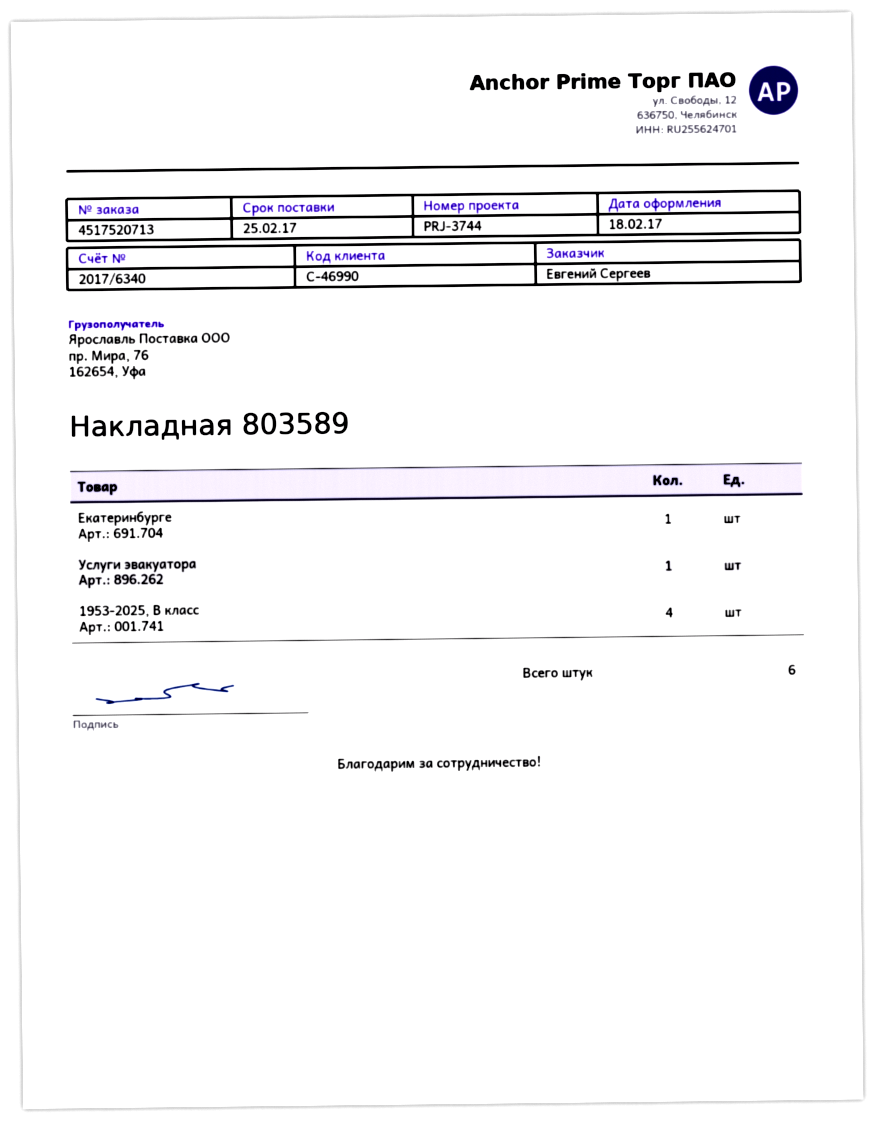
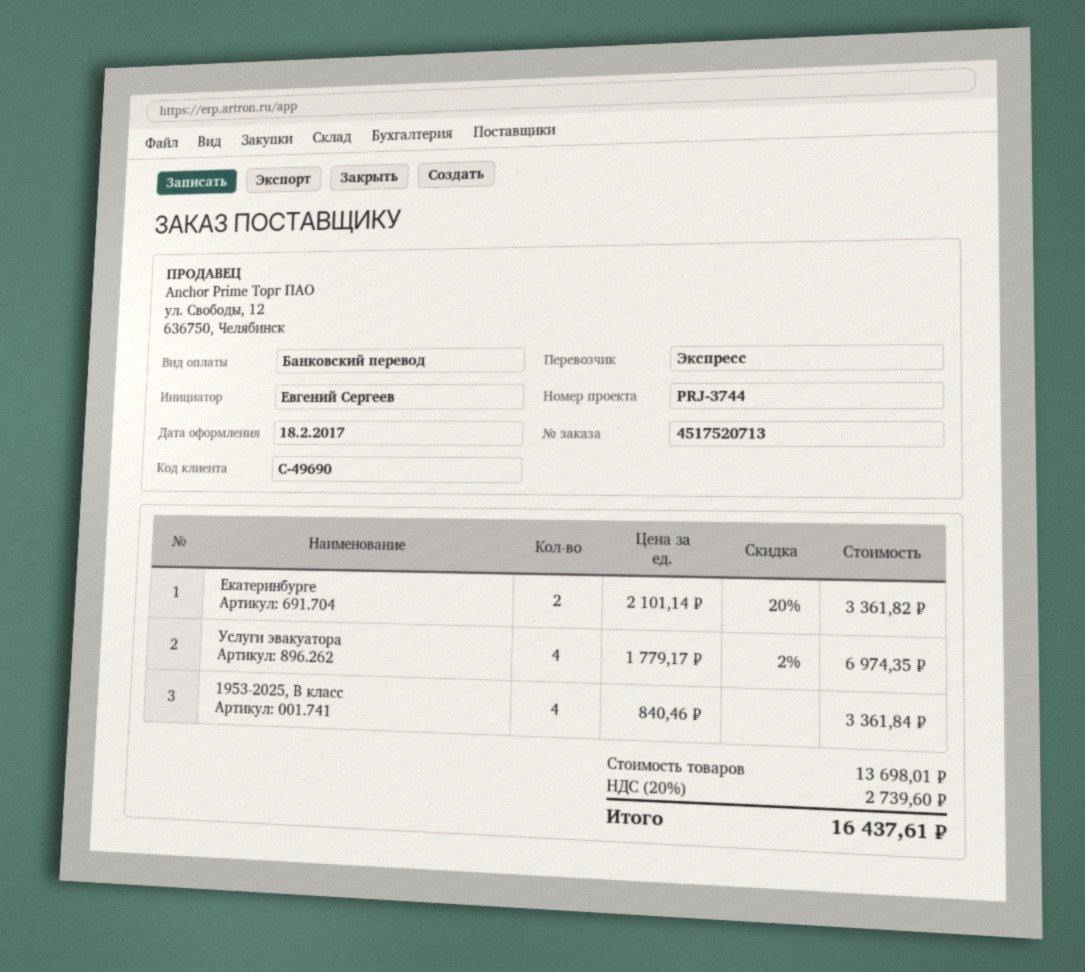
customer number: C-46990 -> C-49690
Екатеринбурге: 1 -> 2
Услуги эвакуатора: 1 -> 4

